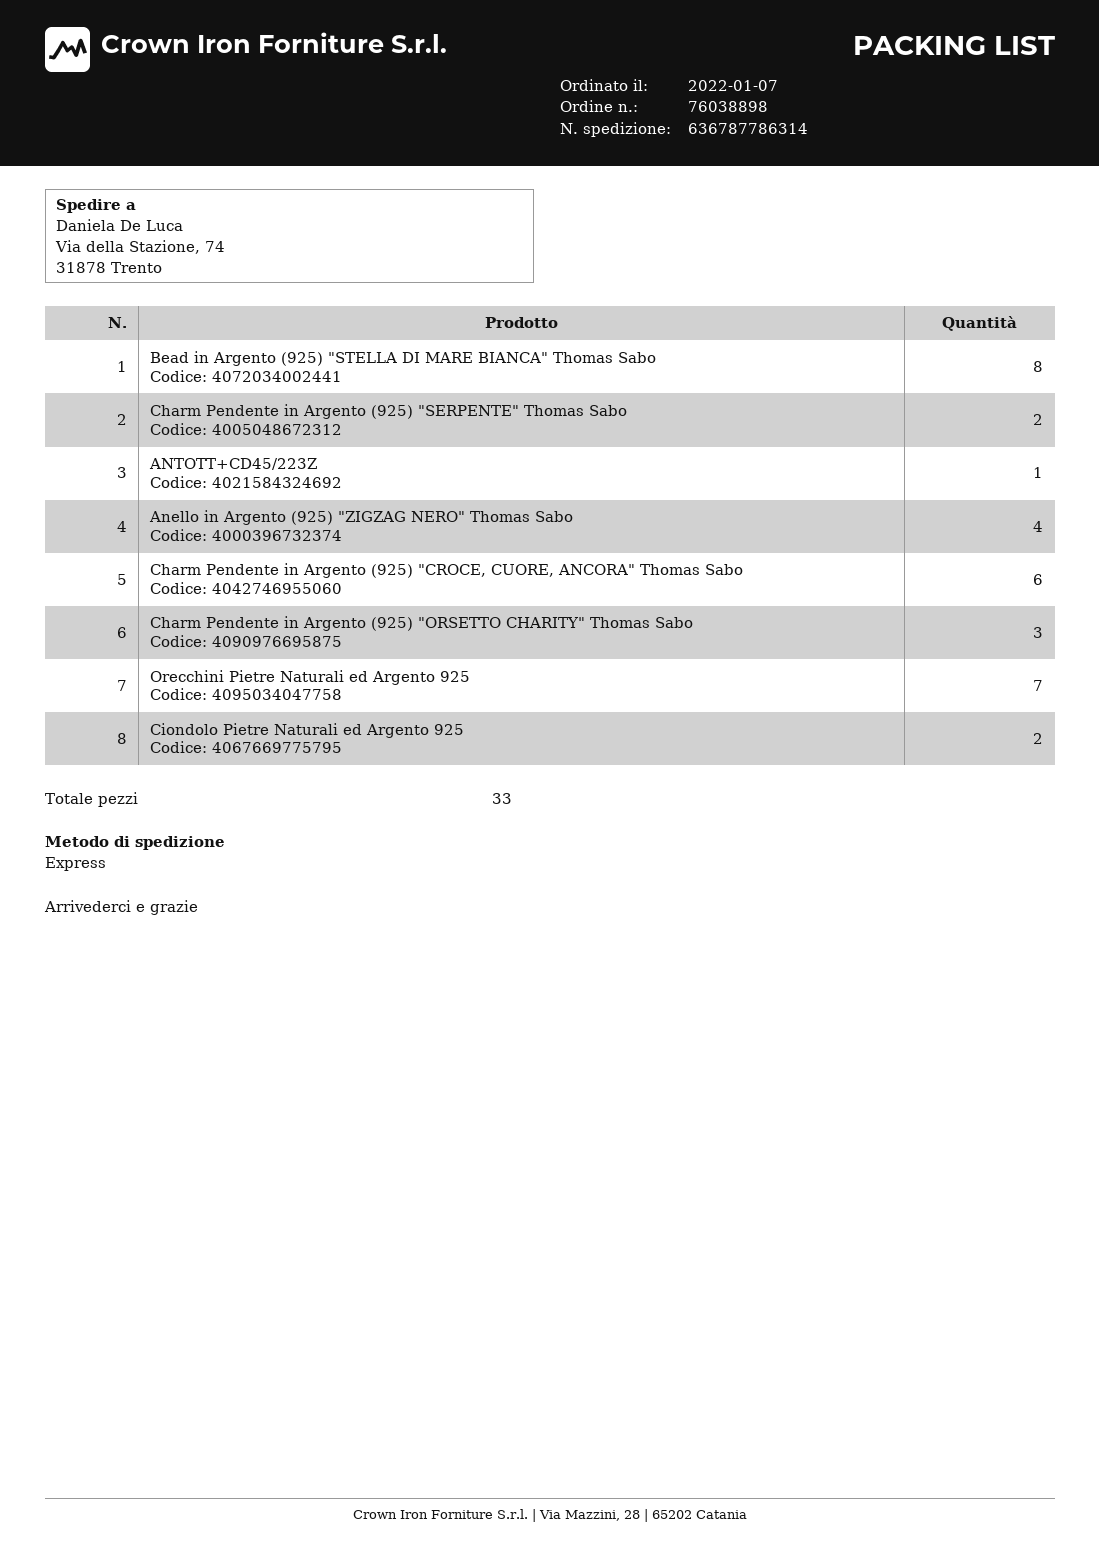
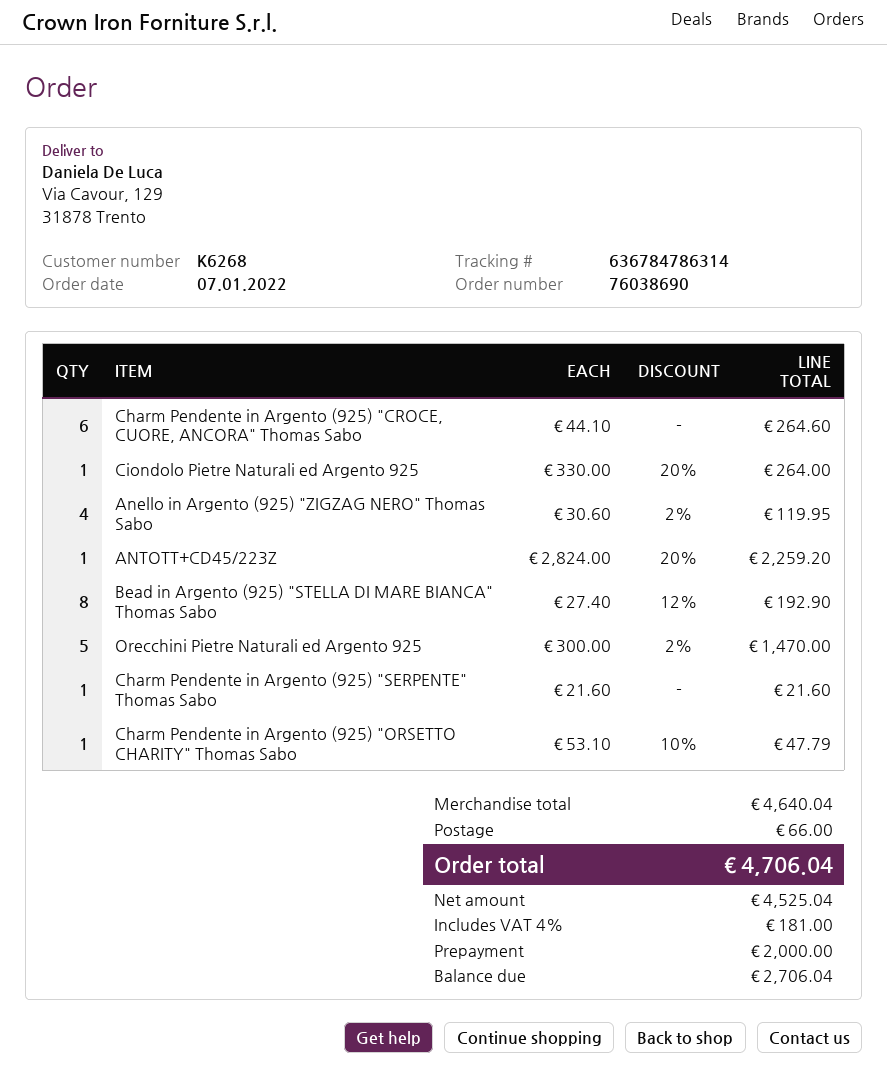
order number: 76038898 -> 76038690
tracking number: 636787786314 -> 636784786314
ship to: Via della Stazione, 74, 31878 Trento -> Via Cavour, 129, 31878 Trento
Charm Pendente in Argento (925) "SERPENTE" Thomas Sabo: 2 -> 1
Charm Pendente in Argento (925) "ORSETTO CHARITY" Thomas Sabo: 3 -> 1
Orecchini Pietre Naturali ed Argento 925: 7 -> 5
Ciondolo Pietre Naturali ed Argento 925: 2 -> 1

